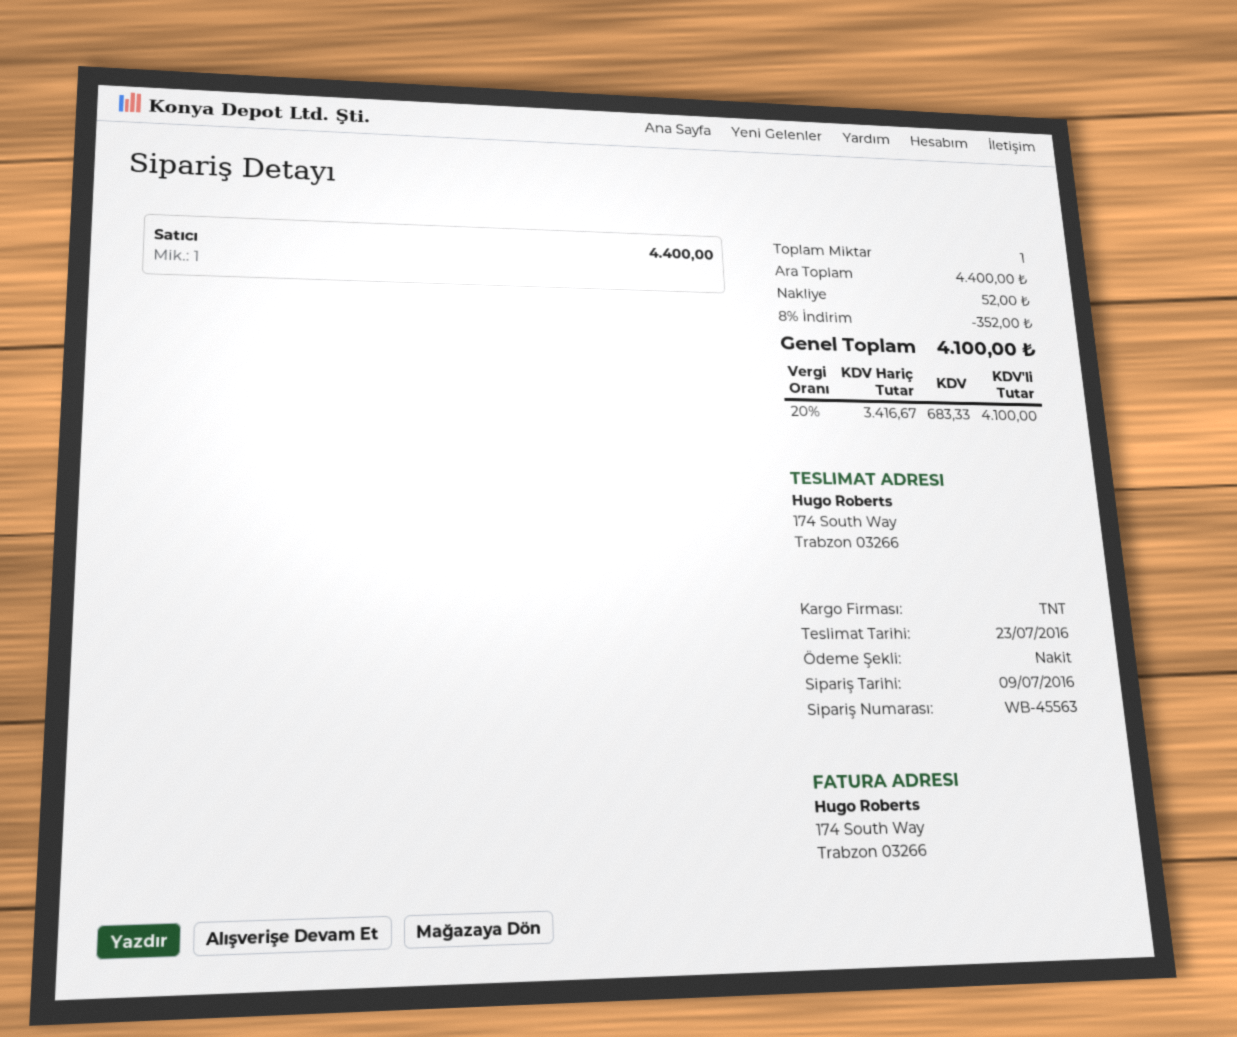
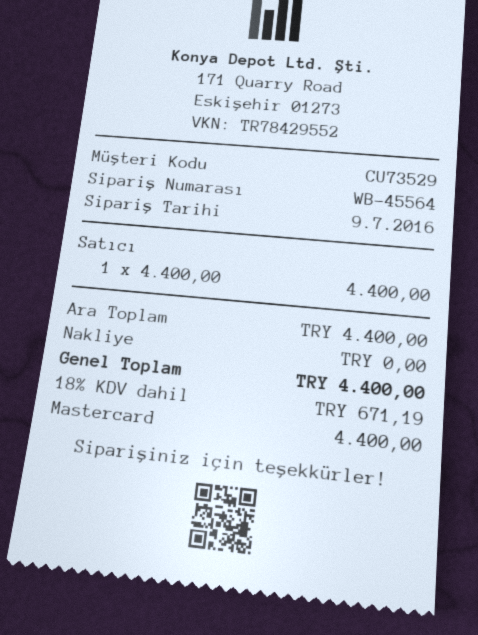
order number: WB-45563 -> WB-45564
payment method: cash -> Mastercard
discount: 8% = 352.00 -> none
shipping: 52.00 -> 0.00
tax: 20% = 683.33 -> 18% = 671.19
total: 4100.00 -> 4400.00

